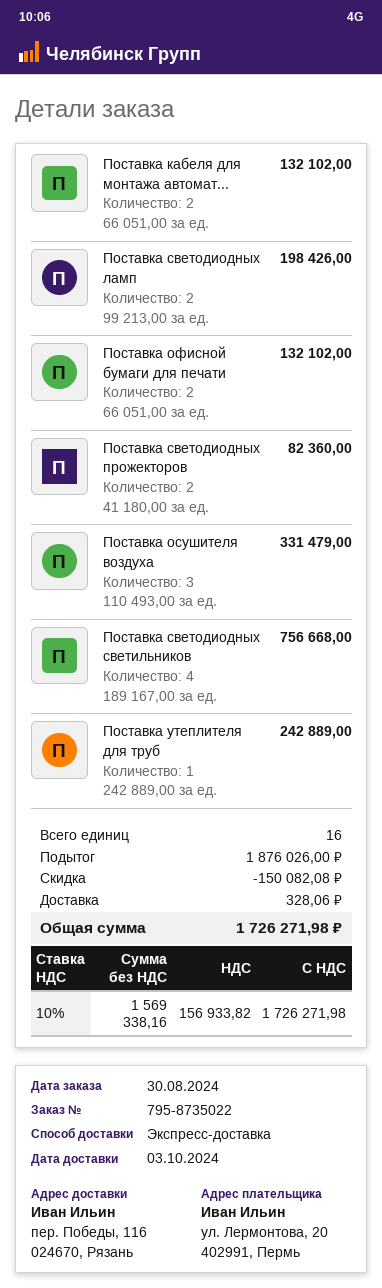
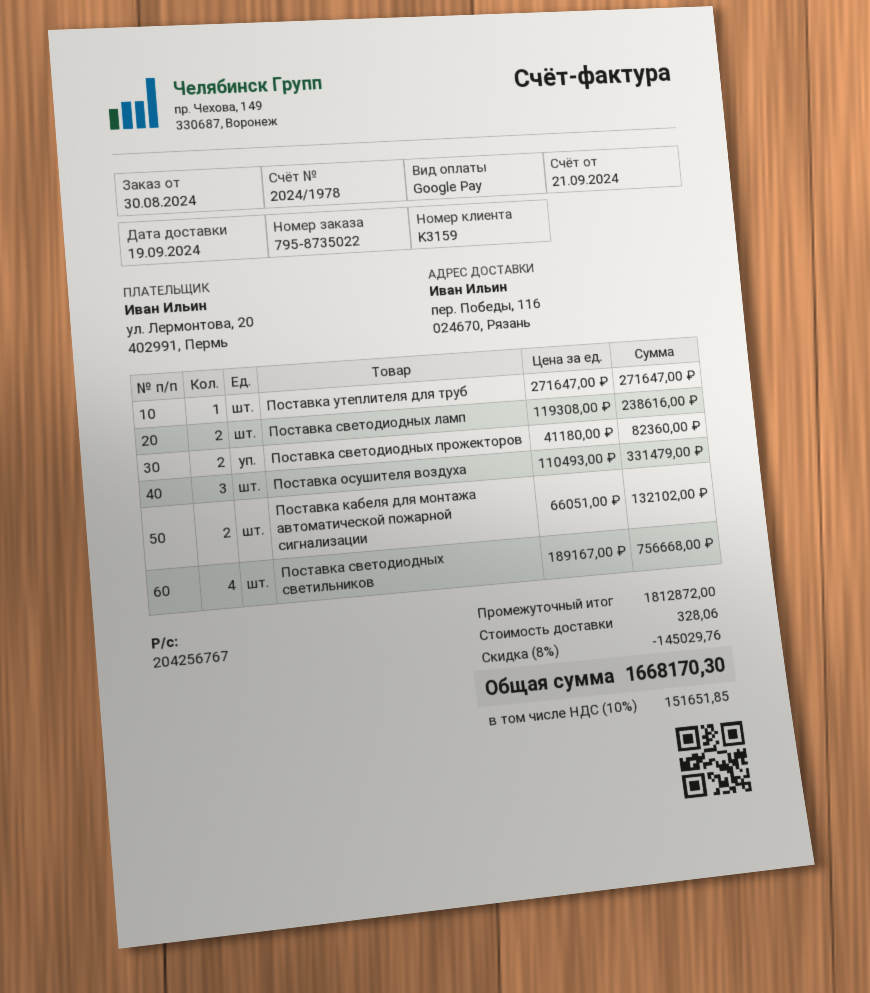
delivery date: 2024-10-03 -> 2024-09-19
Поставка светодиодных ламп: 2 x 99213.00 = 198426.00 -> 2 x 119308.00 = 238616.00
Поставка офисной бумаги для печати: 2 x 66051.00 = 132102.00 -> none
Поставка утеплителя для труб: 1 x 242889.00 = 242889.00 -> 1 x 271647.00 = 271647.00
subtotal: 1876026.00 -> 1812872.00
discount: 150082.08 -> 145029.76
tax: 10% = 156933.82 -> 10% = 151651.85
total: 1726271.98 -> 1668170.30

